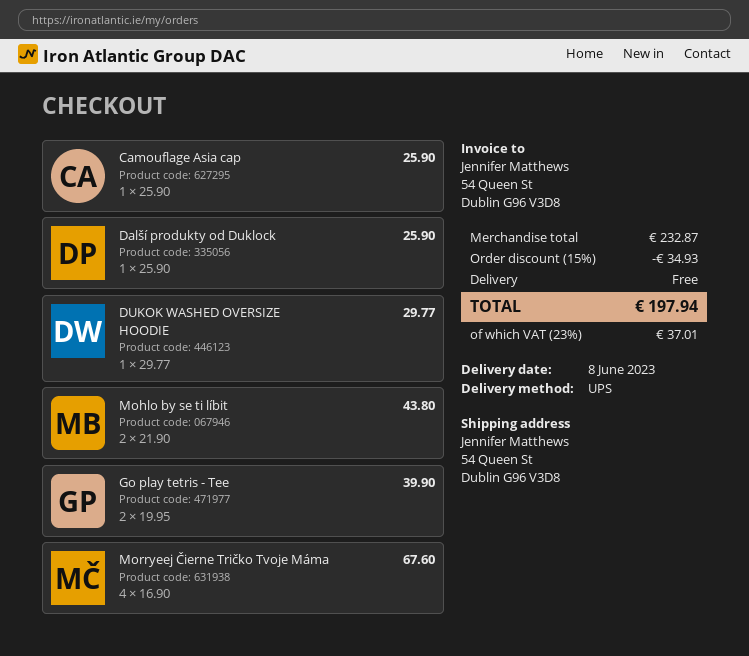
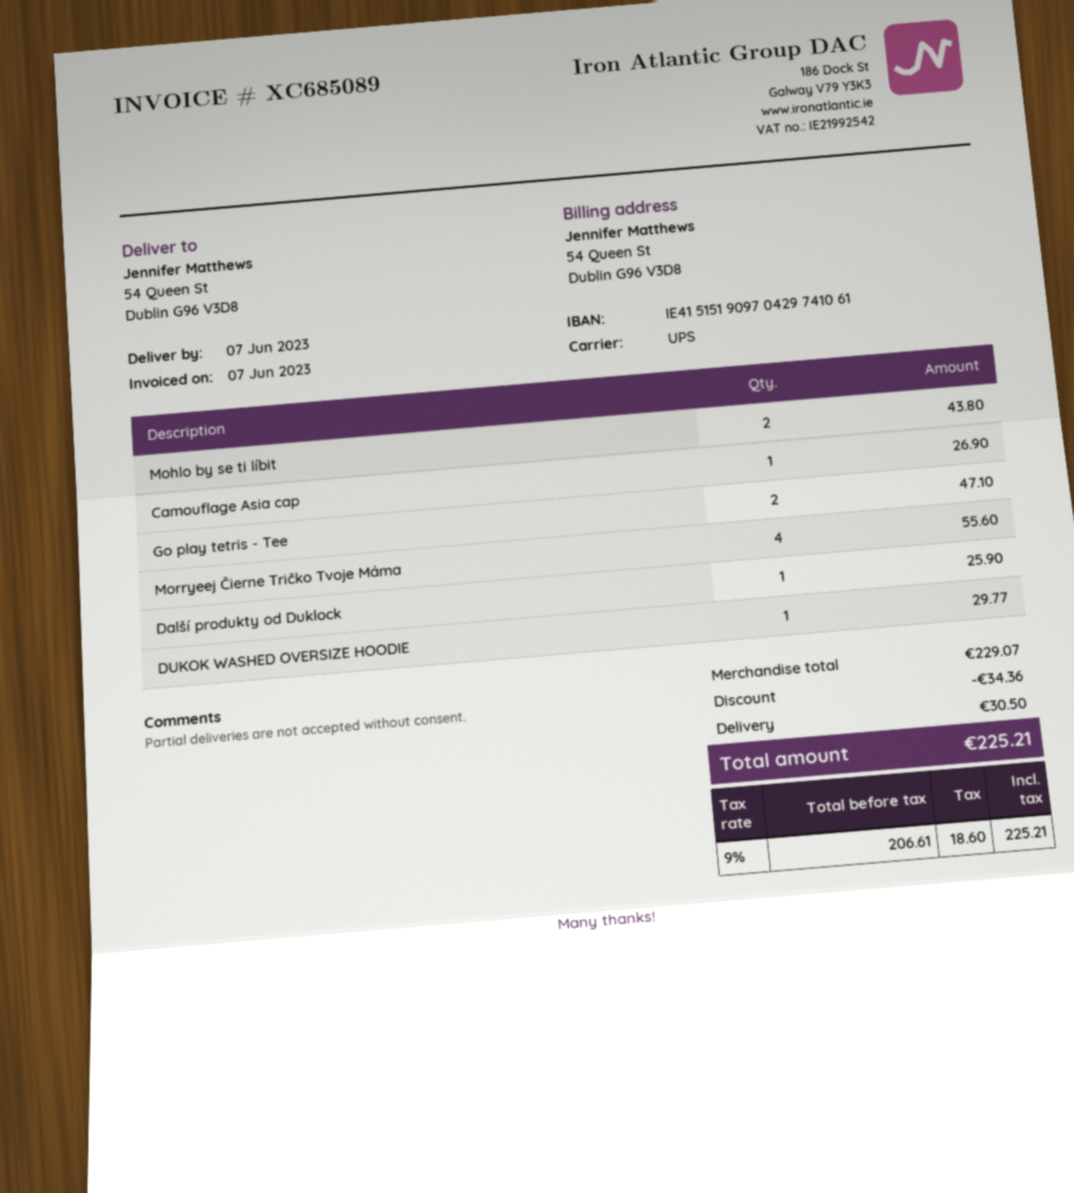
delivery date: 2023-06-08 -> 2023-06-07
Camouflage Asia cap: 1 for 25.90 -> 1 for 26.90
Go play tetris - Tee: 2 for 39.90 -> 2 for 47.10
Morryeej Čierne Tričko Tvoje Máma: 4 for 67.60 -> 4 for 55.60
subtotal: 232.87 -> 229.07
discount: 34.93 -> 34.36
shipping: 0.00 -> 30.50
tax: 23% = 37.01 -> 9% = 18.60
total: 197.94 -> 225.21

